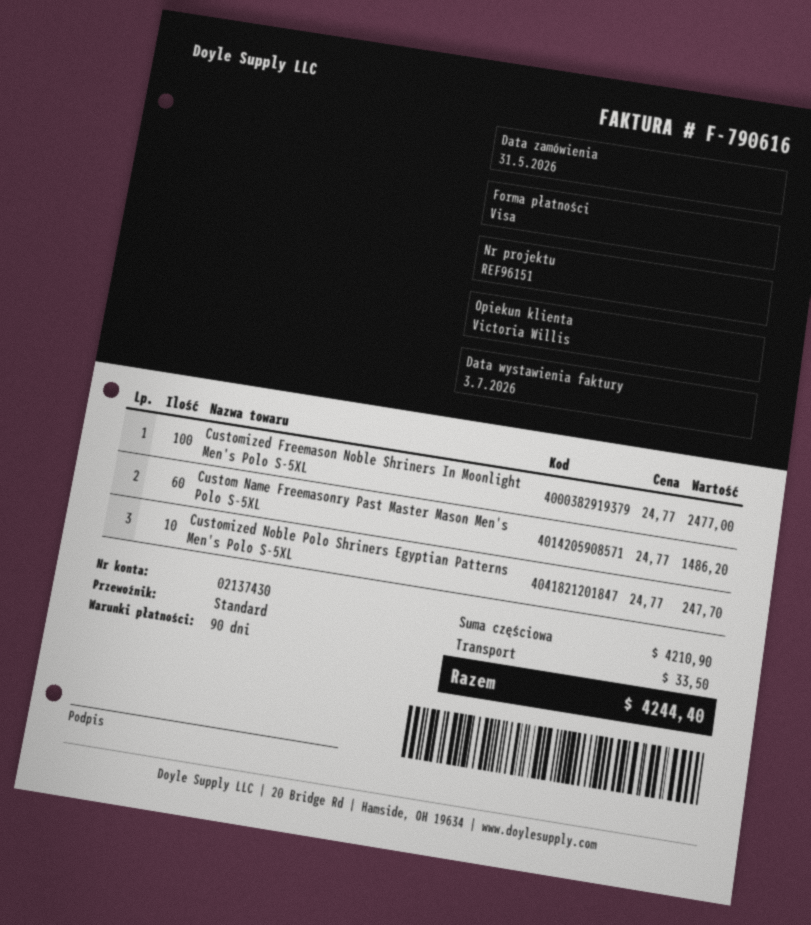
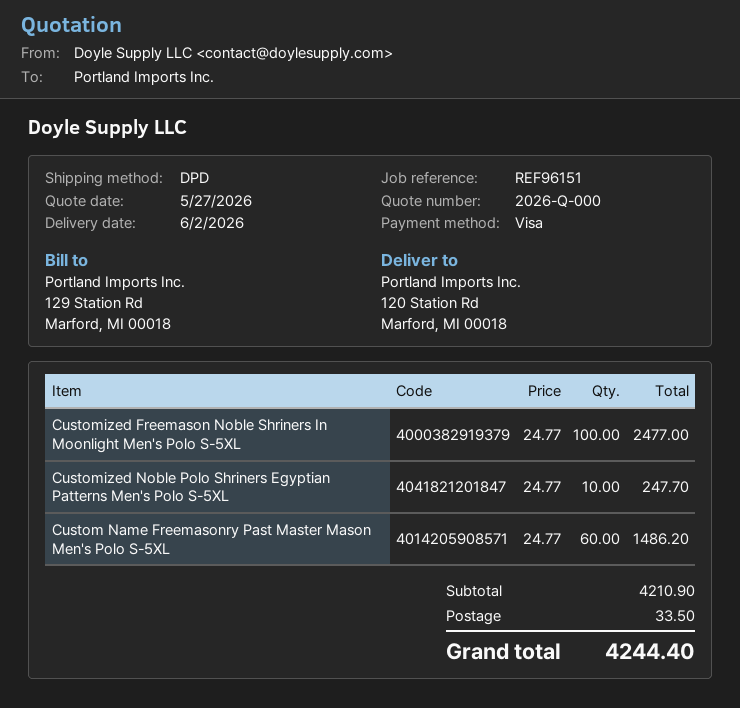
shipping method: standard -> DPD

